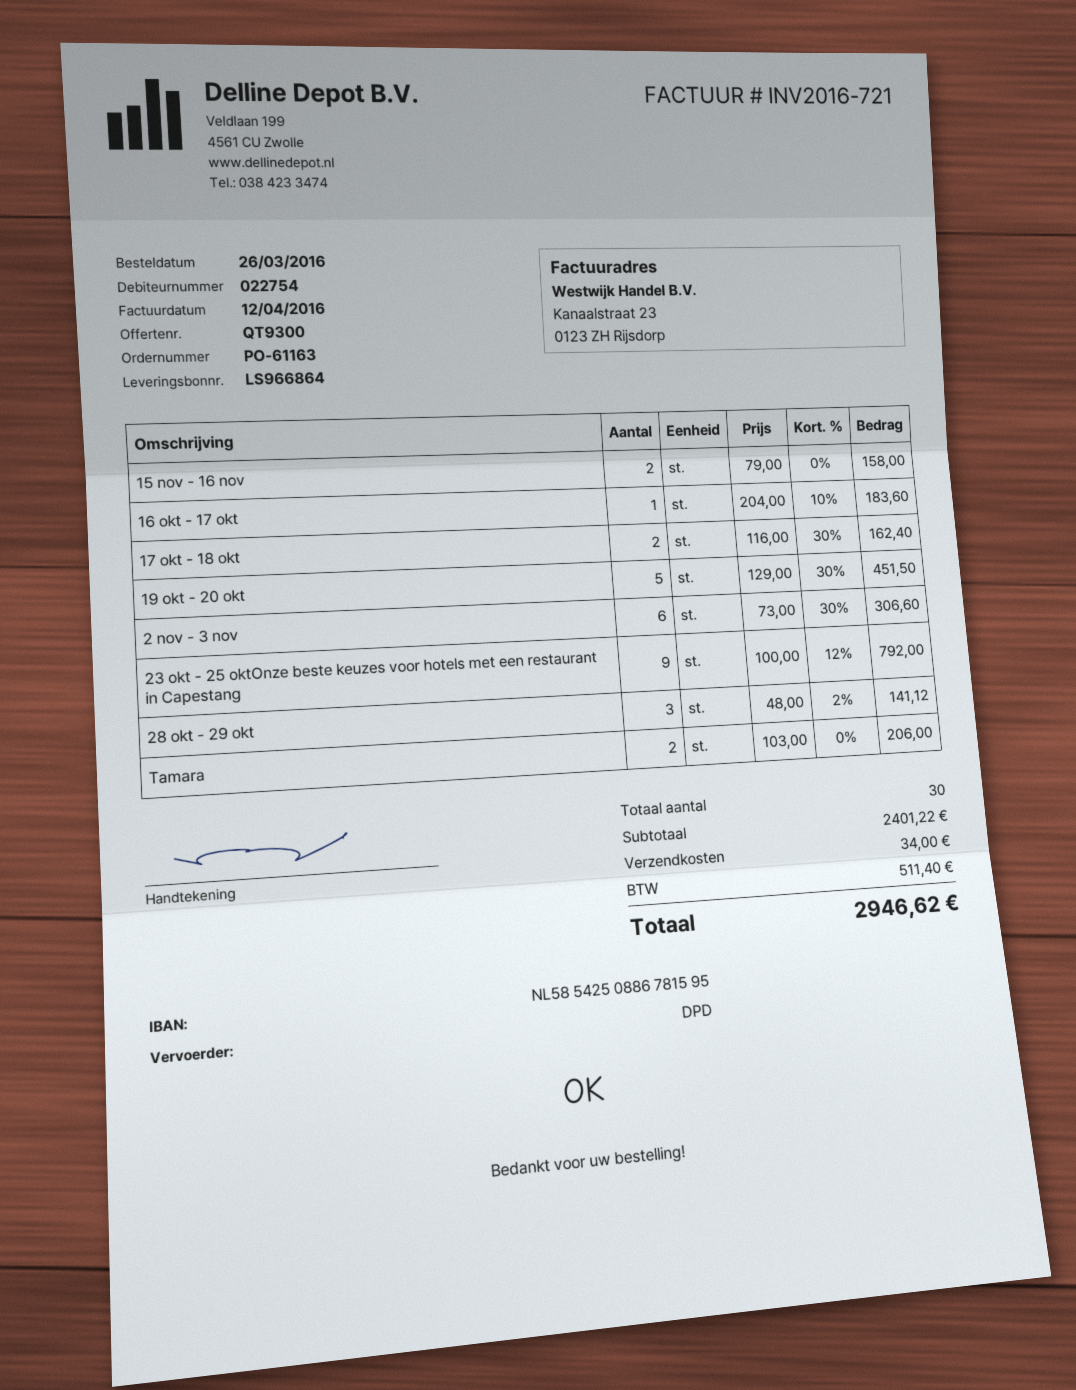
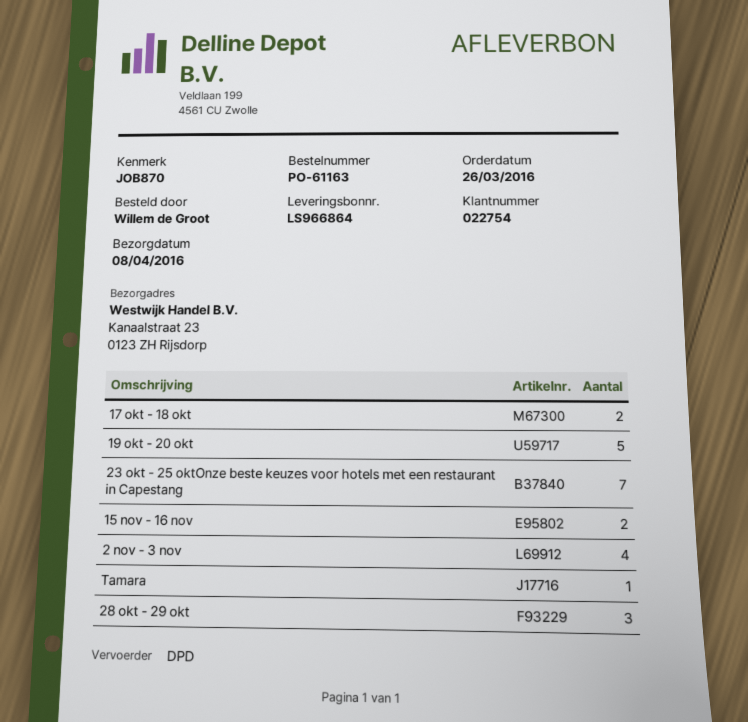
16 okt - 17 okt: 1 -> none
2 nov - 3 nov: 6 -> 4
23 okt - 25 oktOnze beste keuzes voor hotels met een restaurant in Capestang: 9 -> 7
Tamara: 2 -> 1

